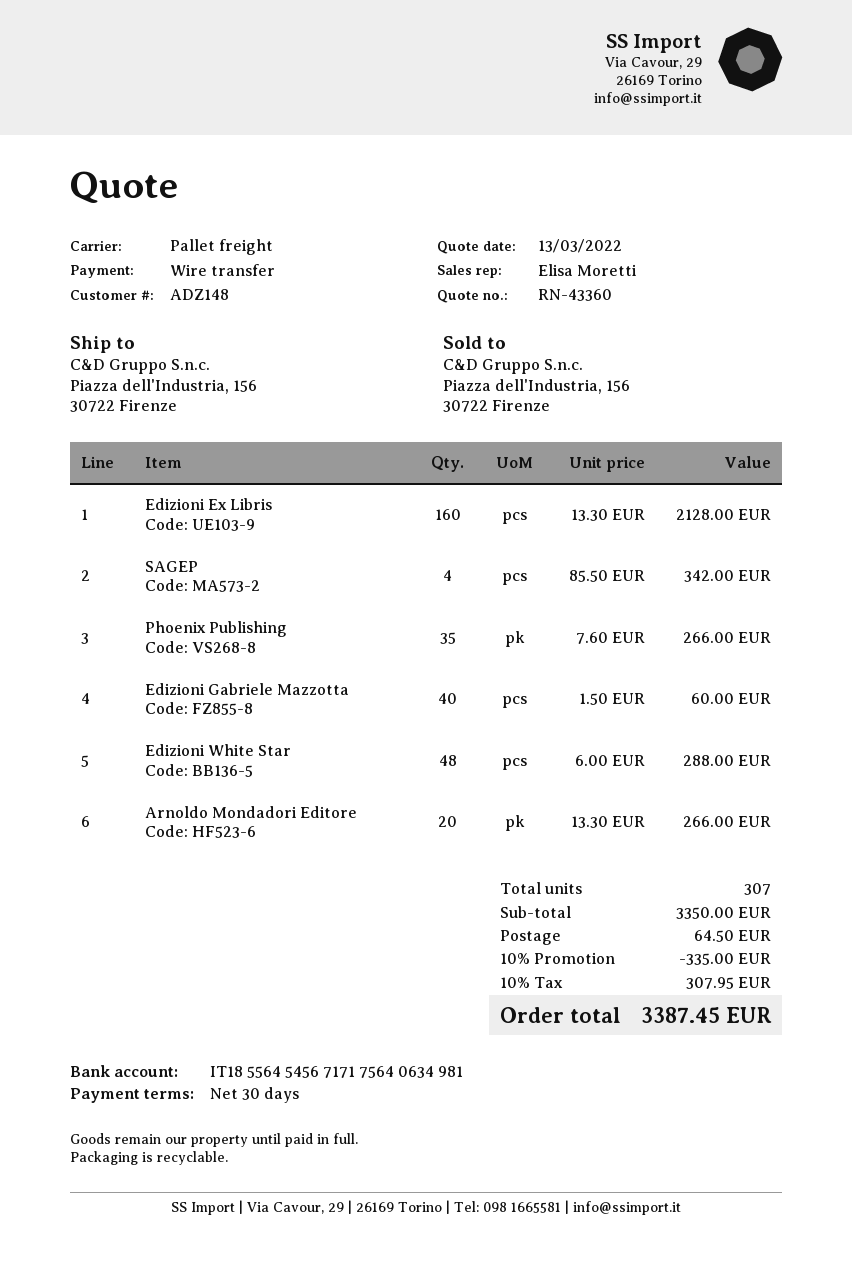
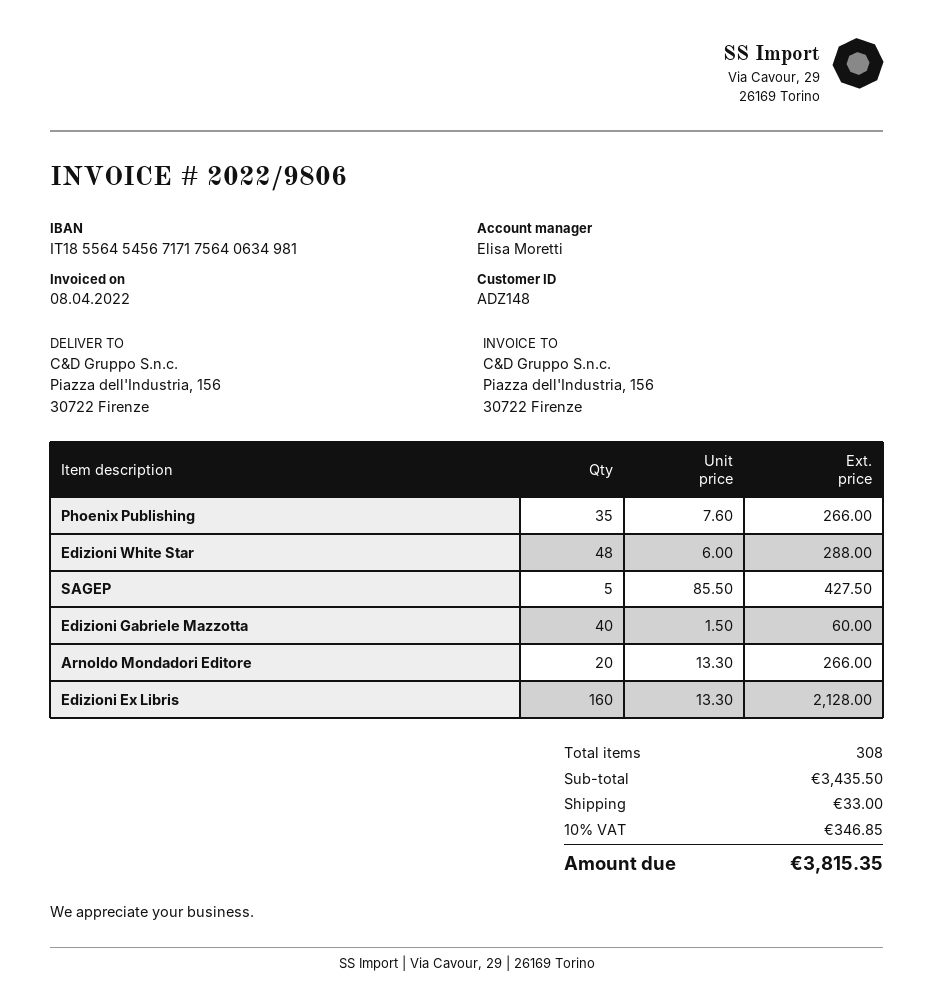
SAGEP: 4 x 85.50 = 342.00 -> 5 x 85.50 = 427.50
total quantity: 307 -> 308
subtotal: 3350.00 -> 3435.50
discount: 10% = 335.00 -> none
shipping: 64.50 -> 33.00
tax: 10% = 307.95 -> 10% = 346.85
total: 3387.45 -> 3815.35

